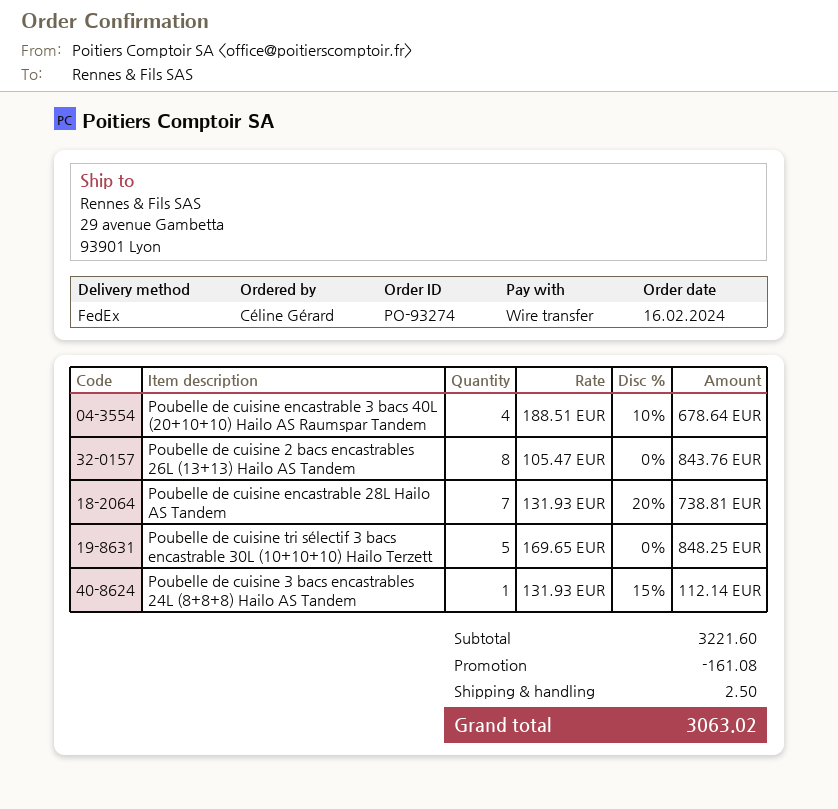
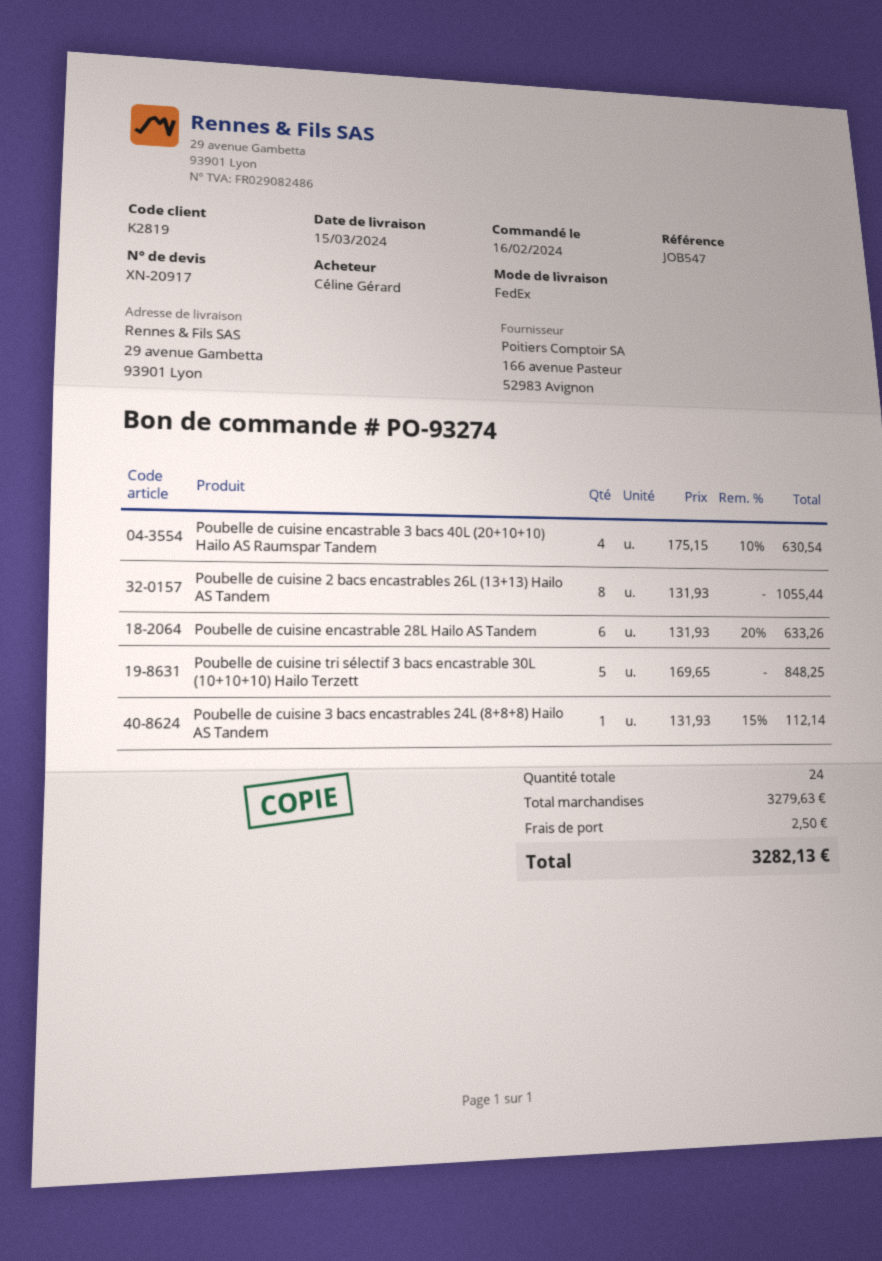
Poubelle de cuisine encastrable 3 bacs 40L (20+10+10) Hailo AS Raumspar Tandem: 4 x 188.51 - 10% = 678.64 -> 4 x 175.15 - 10% = 630.54
Poubelle de cuisine 2 bacs encastrables 26L (13+13) Hailo AS Tandem: 8 x 105.47 = 843.76 -> 8 x 131.93 = 1055.44
Poubelle de cuisine encastrable 28L Hailo AS Tandem: 7 x 131.93 - 20% = 738.81 -> 6 x 131.93 - 20% = 633.26
subtotal: 3221.60 -> 3279.63
discount: 161.08 -> none
total: 3063.02 -> 3282.13

